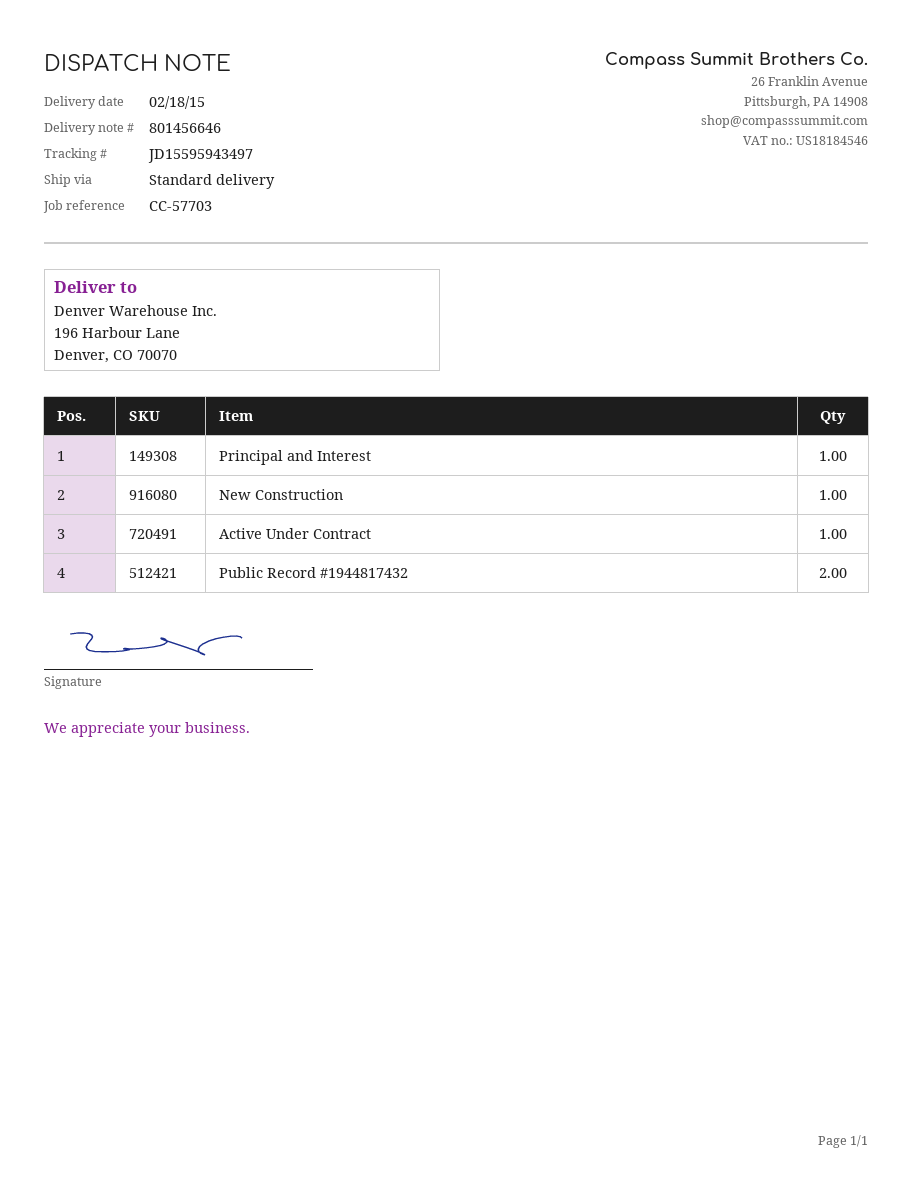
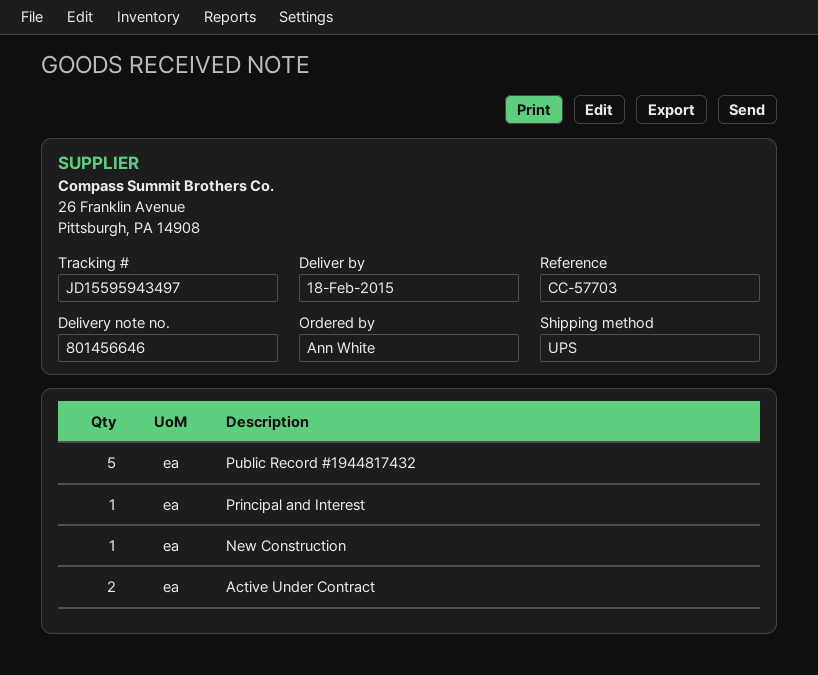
shipping method: standard -> UPS
Active Under Contract: 1 -> 2
Public Record #1944817432: 2 -> 5

